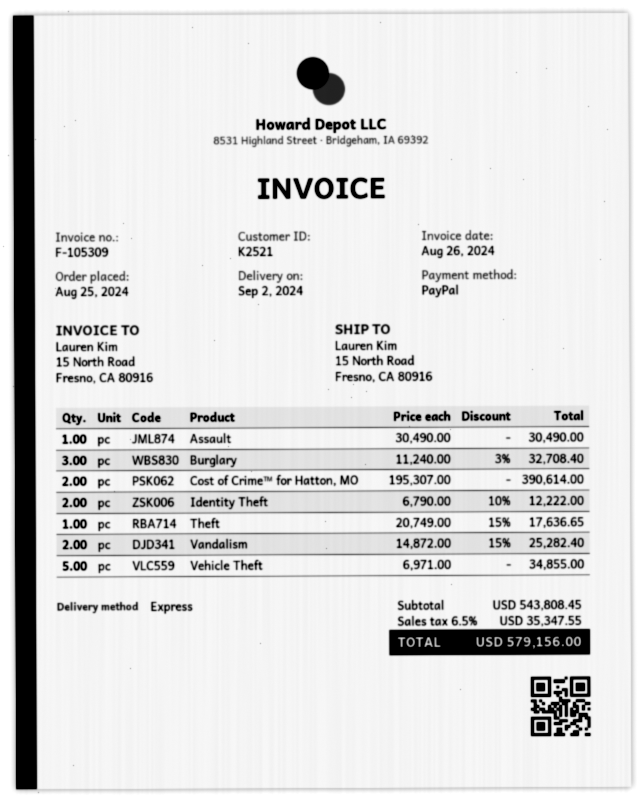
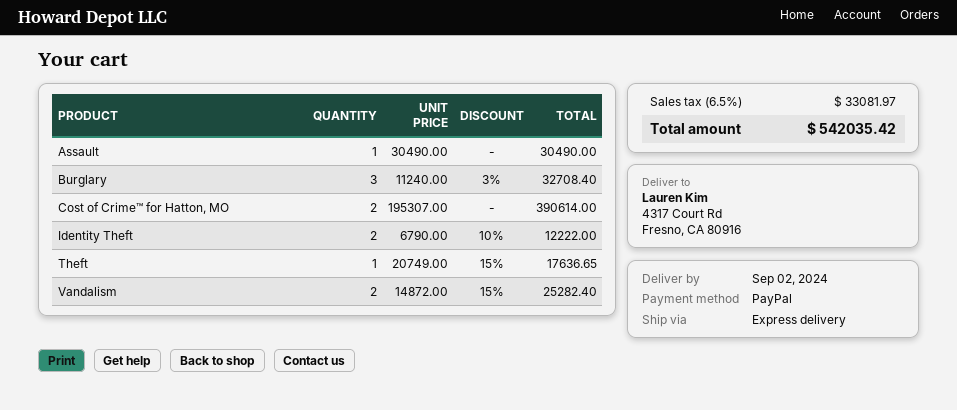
ship to: 15 North Road, Fresno, CA 80916 -> 4317 Court Rd, Fresno, CA 80916
Vehicle Theft: 5 x 6971.00 = 34855.00 -> none
tax: 6.5% = 35347.55 -> 6.5% = 33081.97
total: 579156.00 -> 542035.42

